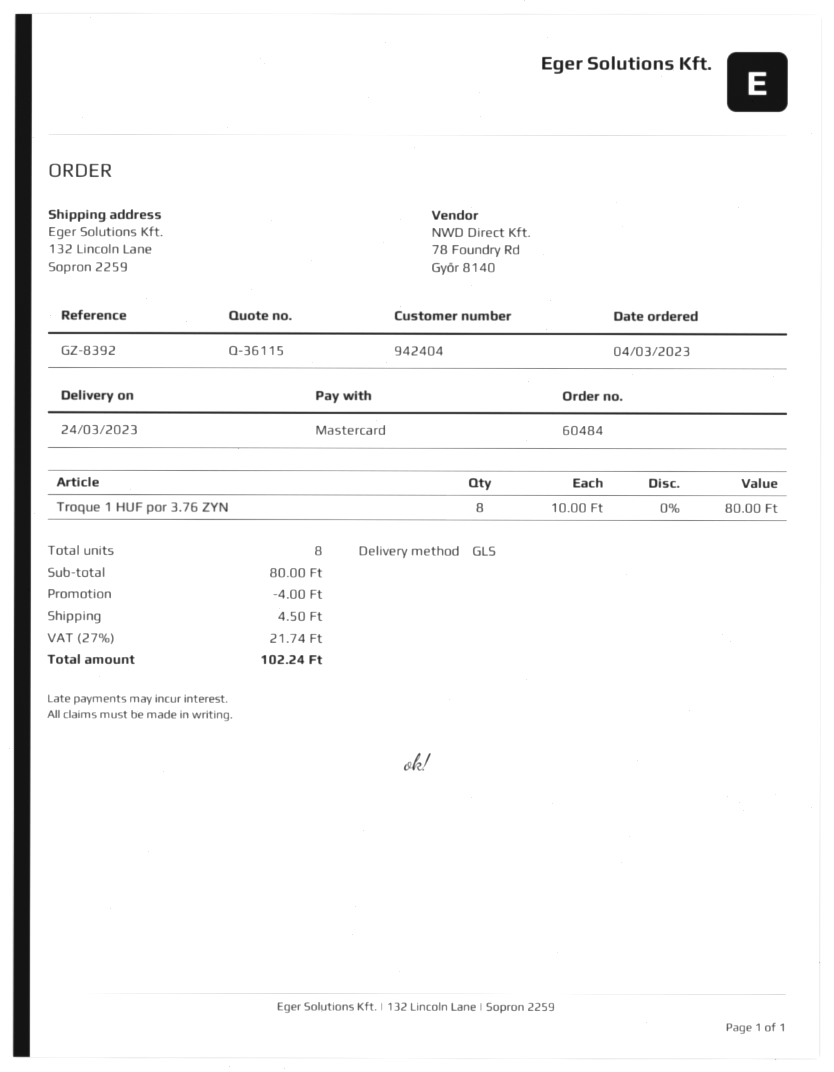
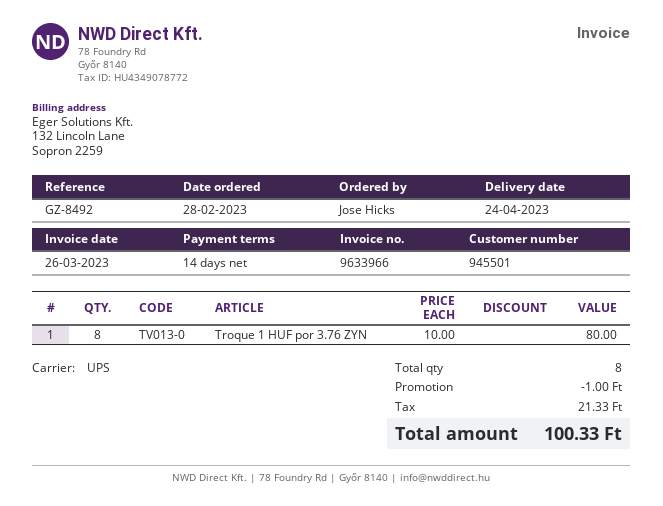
order date: 2023-03-04 -> 2023-02-28
delivery date: 2023-03-24 -> 2023-04-24
customer number: 942404 -> 945501
reference: GZ-8392 -> GZ-8492
shipping method: GLS -> UPS
discount: 4.00 -> 1.00
shipping: 4.50 -> none
tax: 21.74 -> 21.33
total: 102.24 -> 100.33

